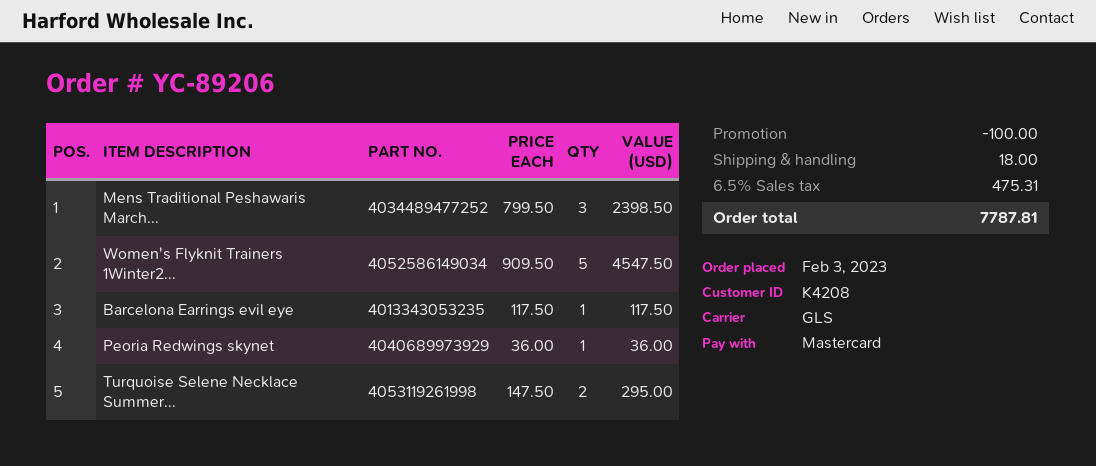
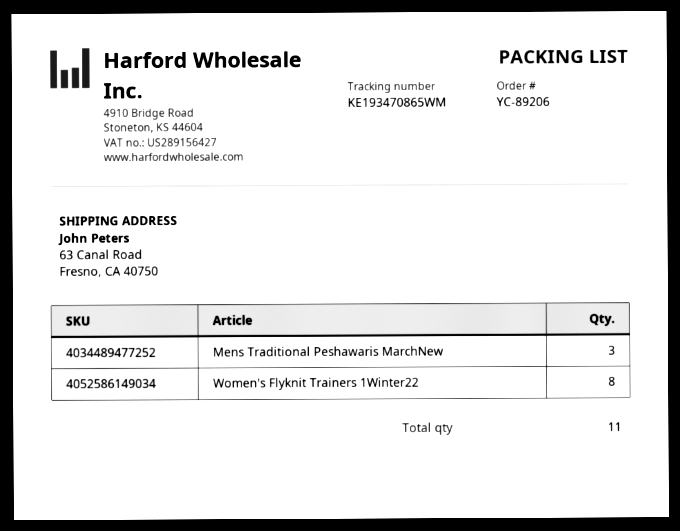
Women's Flyknit Trainers 1Winter2...: 5 -> 8
Barcelona Earrings evil eye: 1 -> none
Peoria Redwings skynet: 1 -> none
Turquoise Selene Necklace Summer...: 2 -> none

